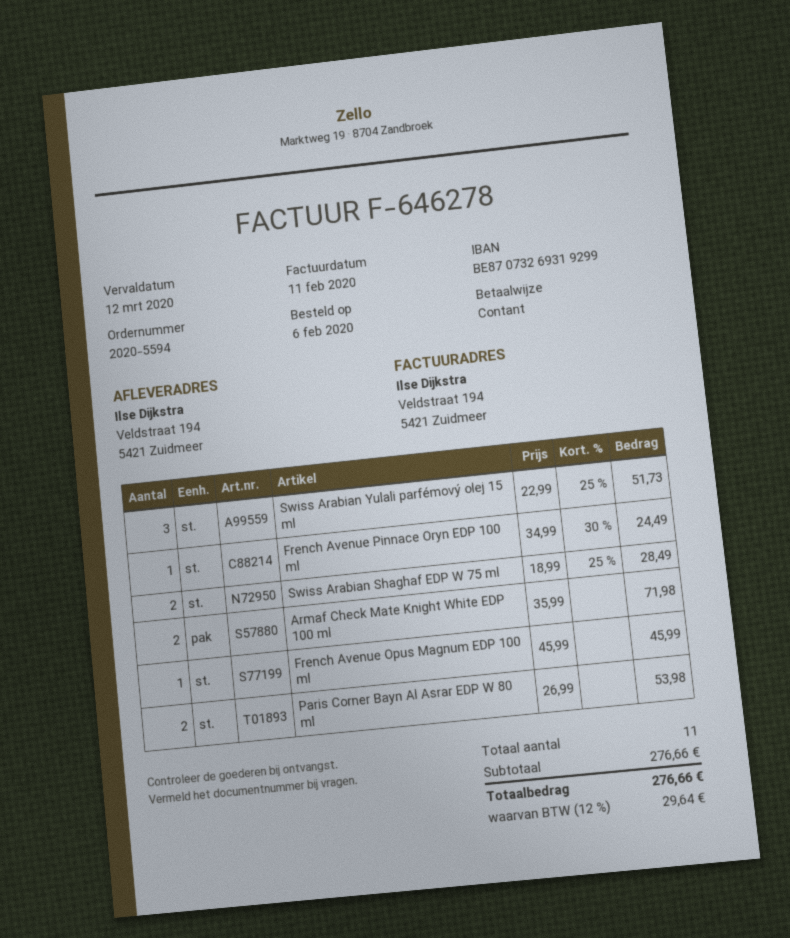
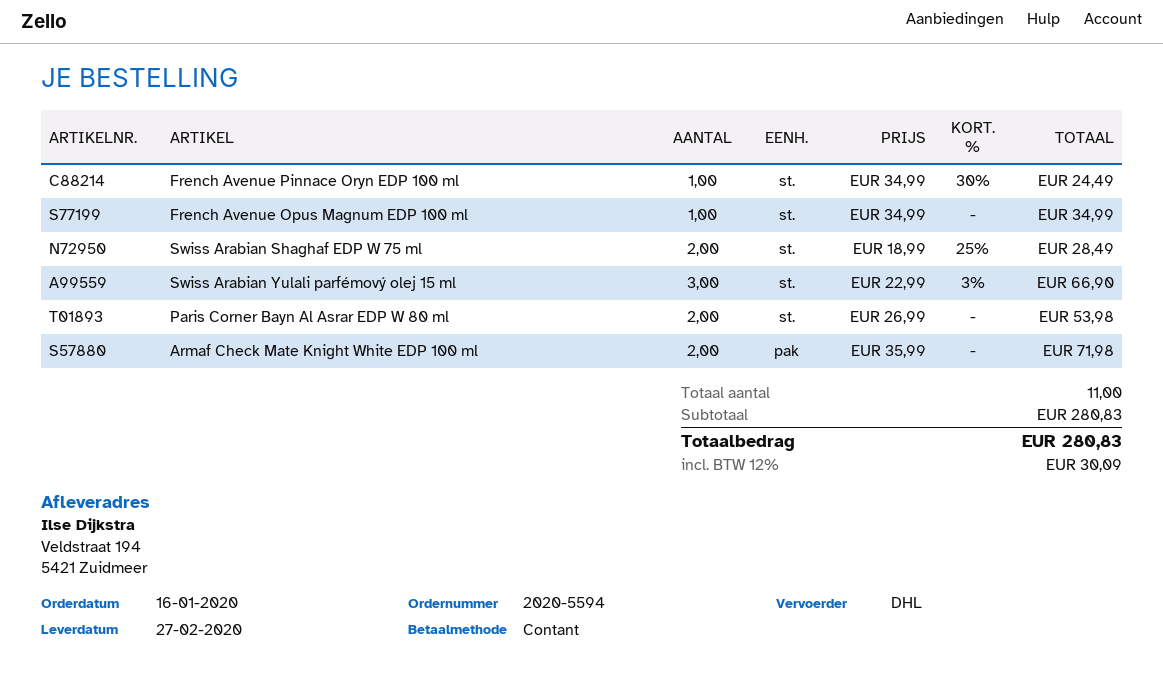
order date: 2020-02-06 -> 2020-01-16
Swiss Arabian Yulali parfémový olej 15 ml: 3 x 22.99 - 25% = 51.73 -> 3 x 22.99 - 3% = 66.90
French Avenue Opus Magnum EDP 100 ml: 1 x 45.99 = 45.99 -> 1 x 34.99 = 34.99
subtotal: 276.66 -> 280.83
tax: 12% = 29.64 -> 12% = 30.09
total: 276.66 -> 280.83

